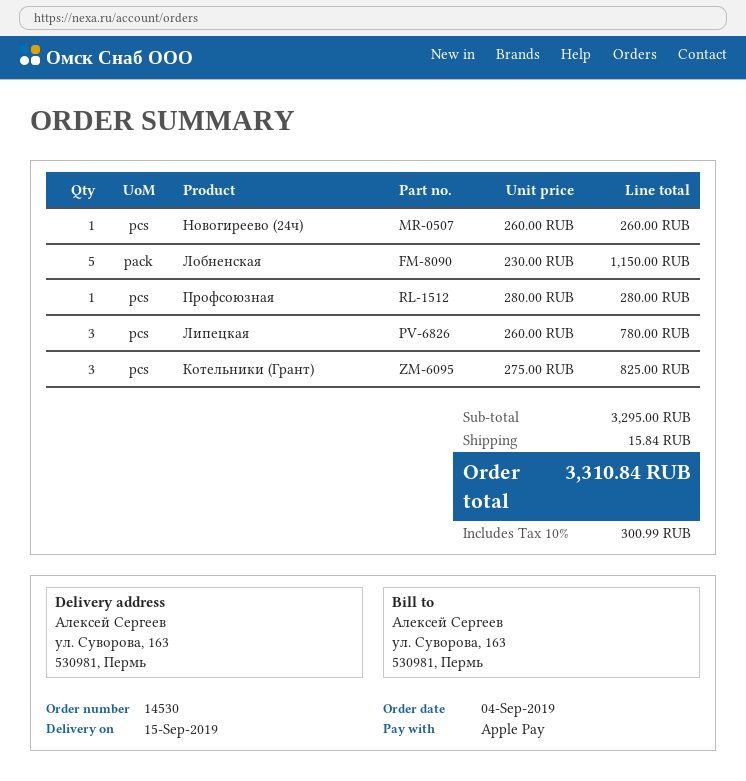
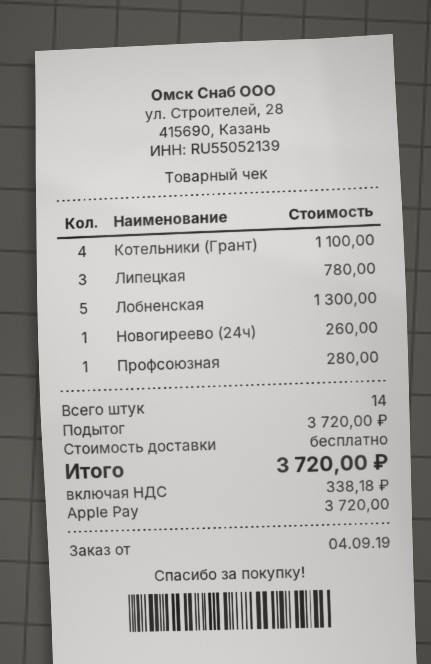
Лобненская: 5 for 1150.00 -> 5 for 1300.00
Котельники (Грант): 3 for 825.00 -> 4 for 1100.00
subtotal: 3295.00 -> 3720.00
shipping: 15.84 -> 0.00
tax: 300.99 -> 338.18
total: 3310.84 -> 3720.00

